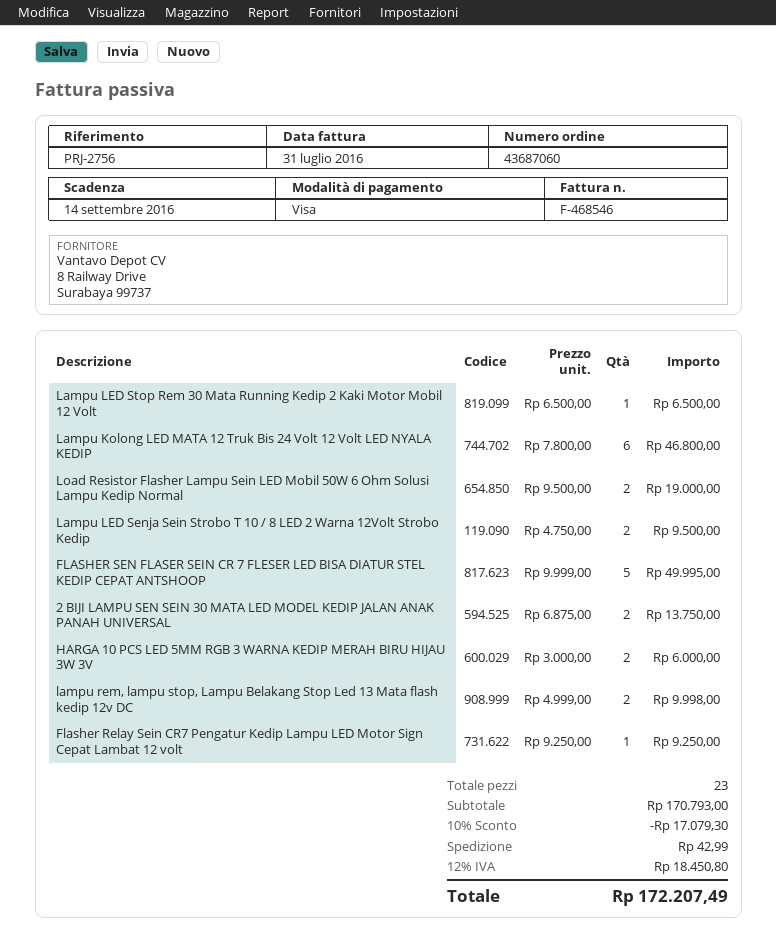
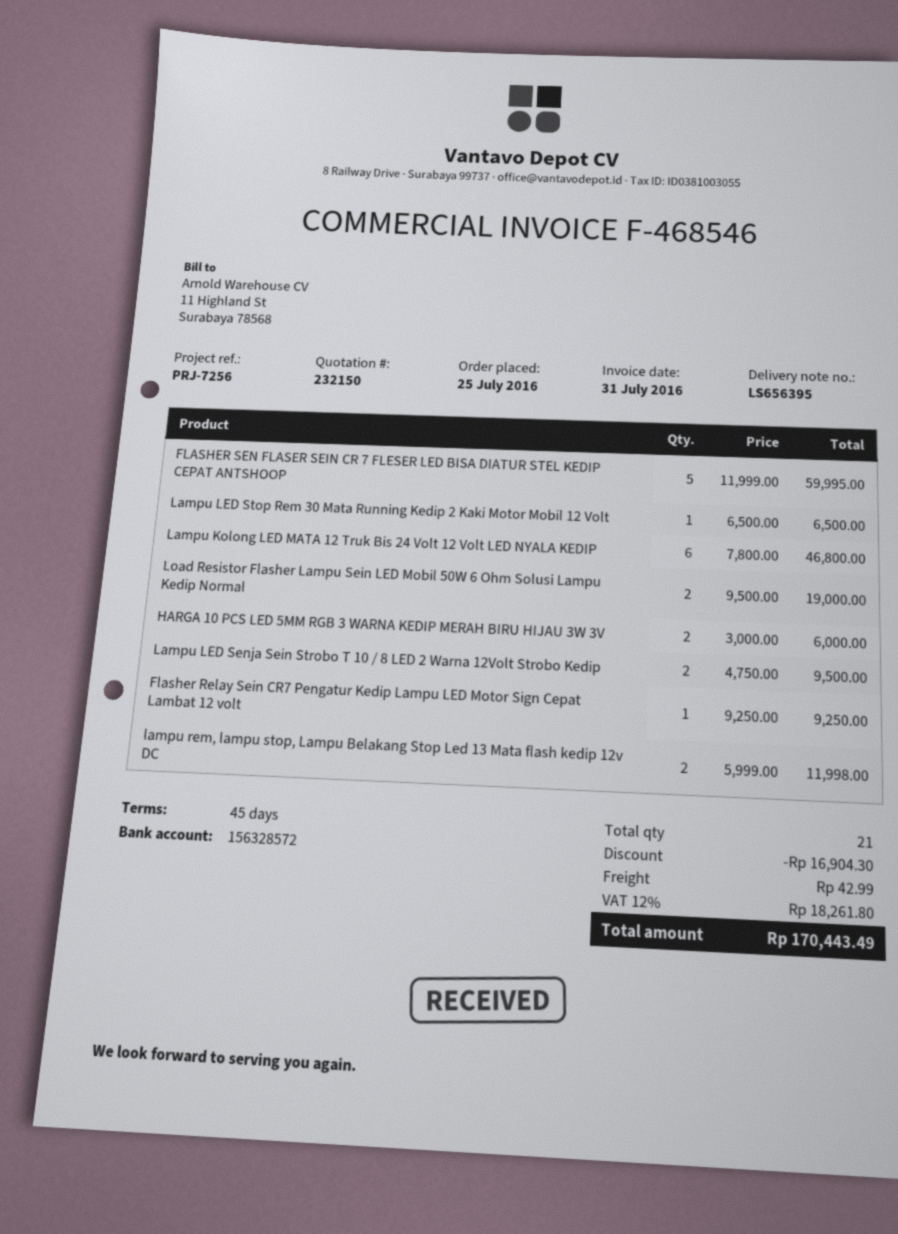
reference: PRJ-2756 -> PRJ-7256
FLASHER SEN FLASER SEIN CR 7 FLESER LED BISA DIATUR STEL KEDIP CEPAT ANTSHOOP: 5 x 9999.00 = 49995.00 -> 5 x 11999.00 = 59995.00
2 BIJI LAMPU SEN SEIN 30 MATA LED MODEL KEDIP JALAN ANAK PANAH UNIVERSAL: 2 x 6875.00 = 13750.00 -> none
lampu rem, lampu stop, Lampu Belakang Stop Led 13 Mata flash kedip 12v DC: 2 x 4999.00 = 9998.00 -> 2 x 5999.00 = 11998.00
total quantity: 23 -> 21
discount: 17079.30 -> 16904.30
tax: 12% = 18450.80 -> 12% = 18261.80
total: 172207.49 -> 170443.49

